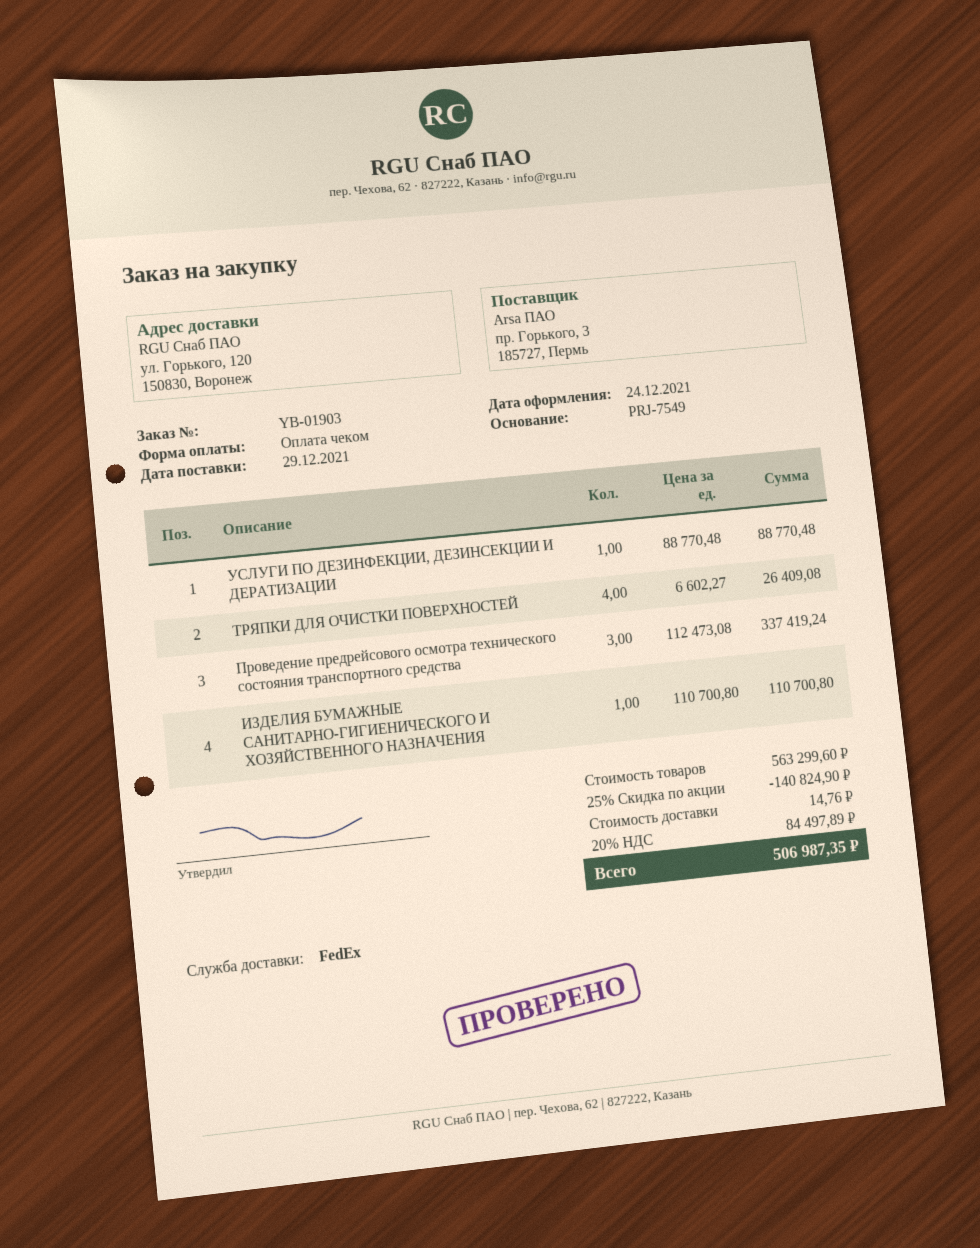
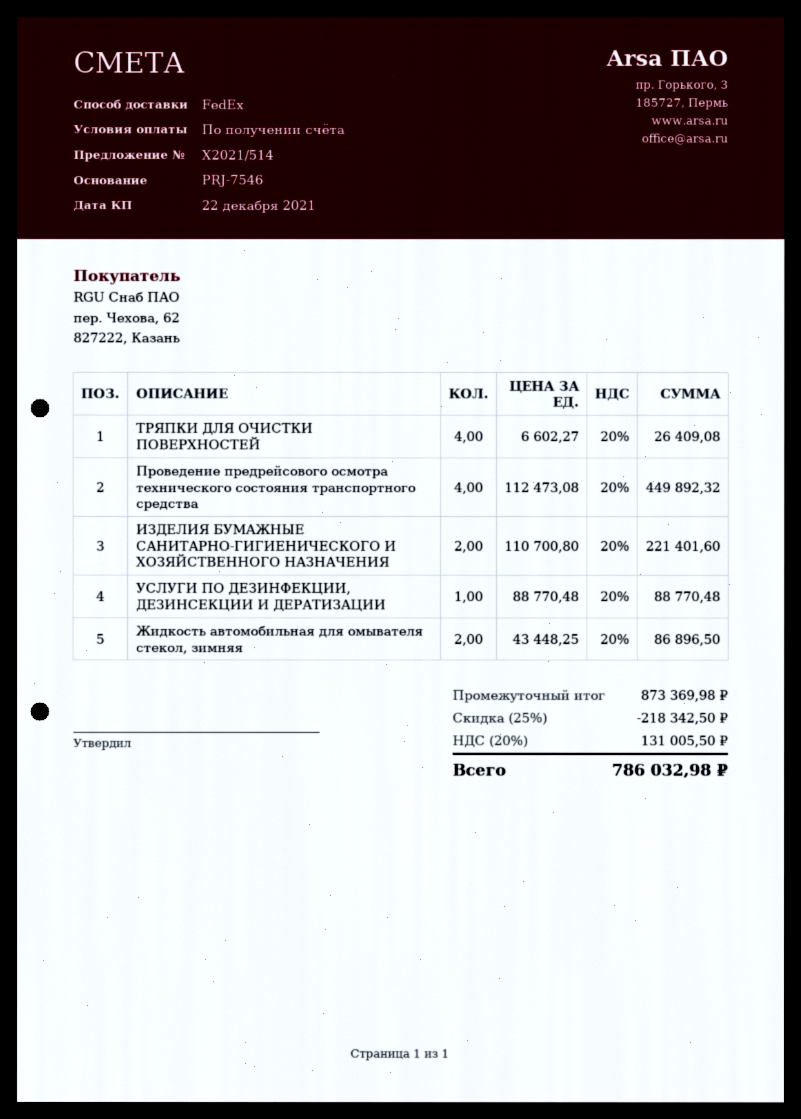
reference: PRJ-7549 -> PRJ-7546
Проведение предрейсового осмотра технического состояния транспортного средства: 3 x 112473.08 = 337419.24 -> 4 x 112473.08 = 449892.32
ИЗДЕЛИЯ БУМАЖНЫЕ САНИТАРНО-ГИГИЕНИЧЕСКОГО И ХОЗЯЙСТВЕННОГО НАЗНАЧЕНИЯ: 1 x 110700.80 = 110700.80 -> 2 x 110700.80 = 221401.60
Жидкость автомобильная для омывателя стекол, зимняя: none -> 2 x 43448.25 = 86896.50
subtotal: 563299.60 -> 873369.98
discount: 25% = 140824.90 -> 25% = 218342.50
shipping: 14.76 -> none
tax: 20% = 84497.89 -> 20% = 131005.50
total: 506987.35 -> 786032.98

